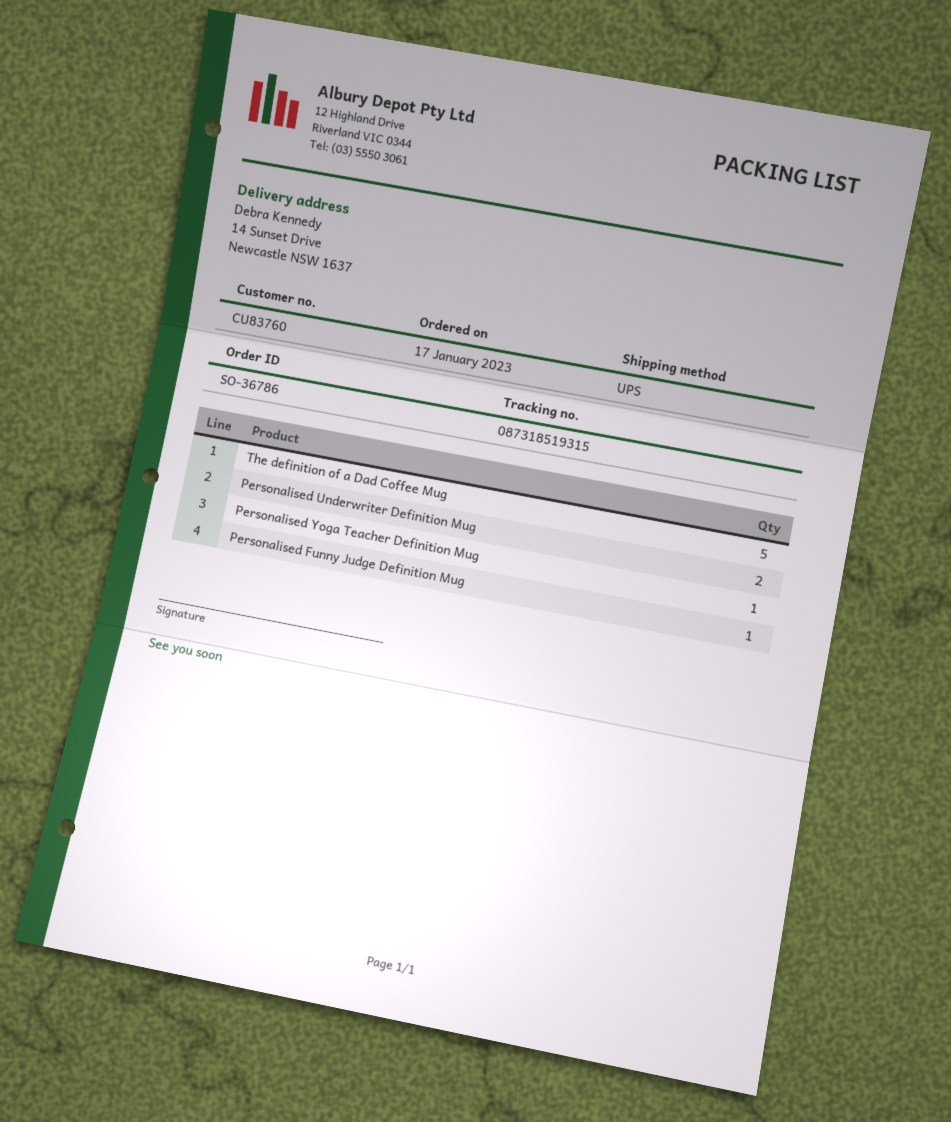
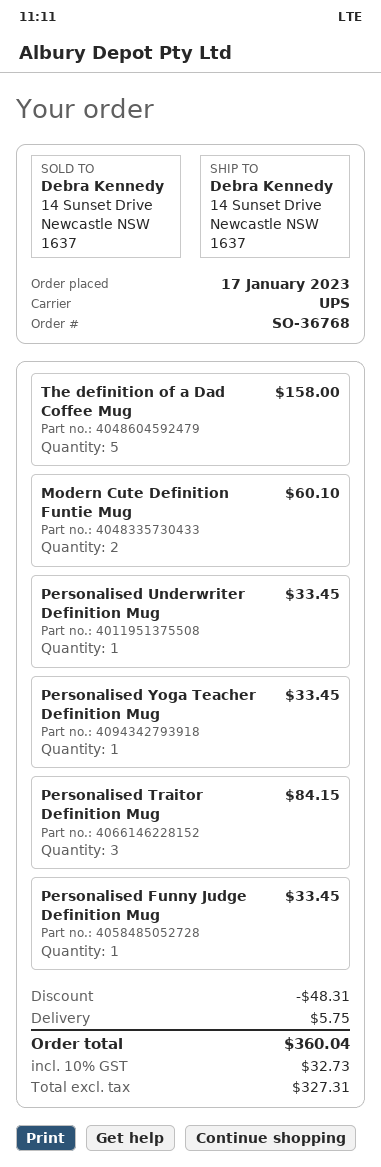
order number: SO-36786 -> SO-36768
Personalised Underwriter Definition Mug: 2 -> 1
Modern Cute Definition Funtie Mug: none -> 2
Personalised Traitor Definition Mug: none -> 3

